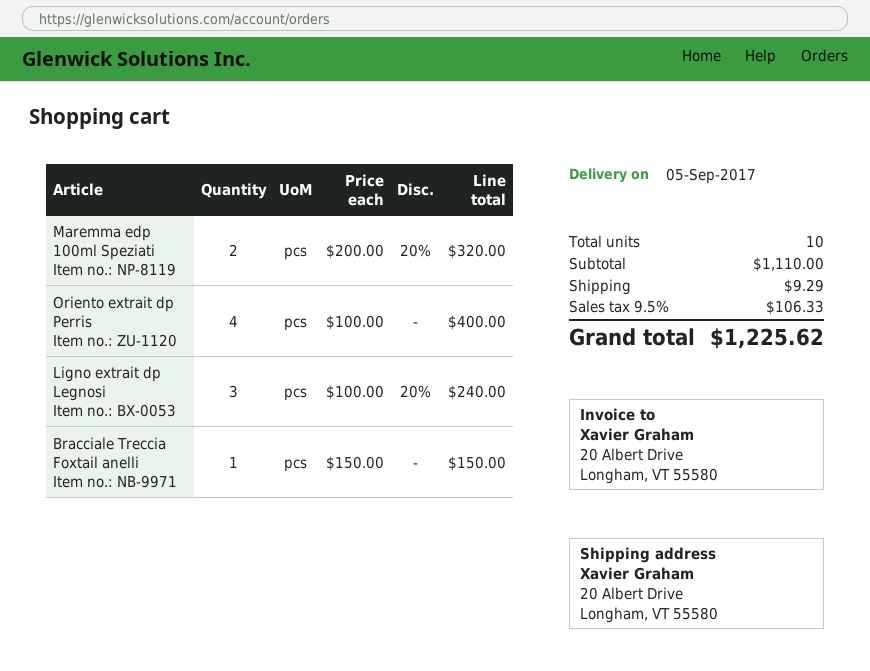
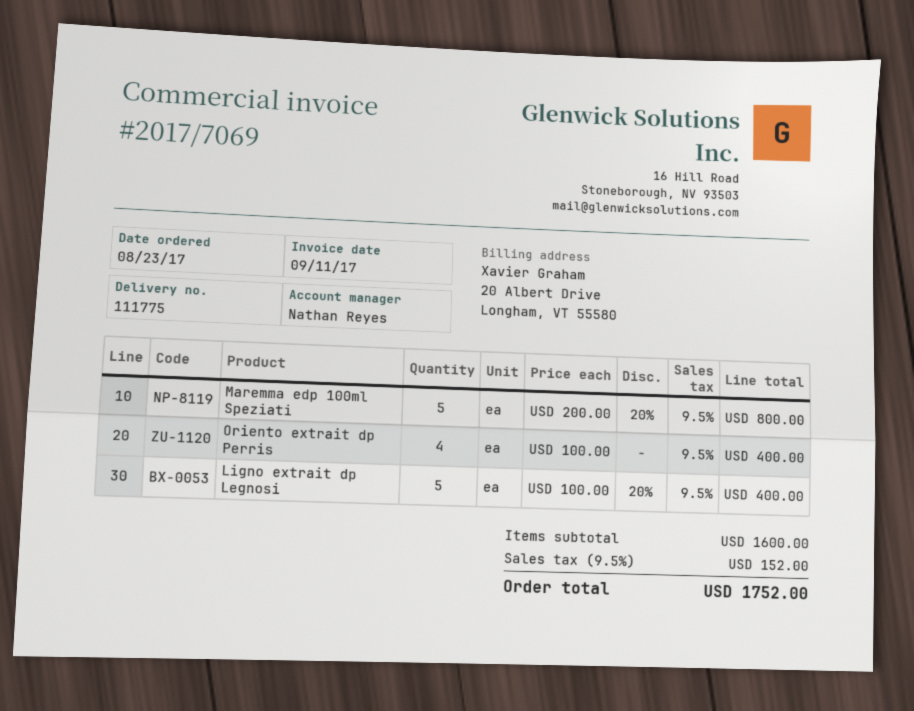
Maremma edp 100ml Speziati: 2 x 200.00 - 20% = 320.00 -> 5 x 200.00 - 20% = 800.00
Ligno extrait dp Legnosi: 3 x 100.00 - 20% = 240.00 -> 5 x 100.00 - 20% = 400.00
Bracciale Treccia Foxtail anelli: 1 x 150.00 = 150.00 -> none
subtotal: 1110.00 -> 1600.00
shipping: 9.29 -> none
tax: 9.5% = 106.33 -> 9.5% = 152.00
total: 1225.62 -> 1752.00

